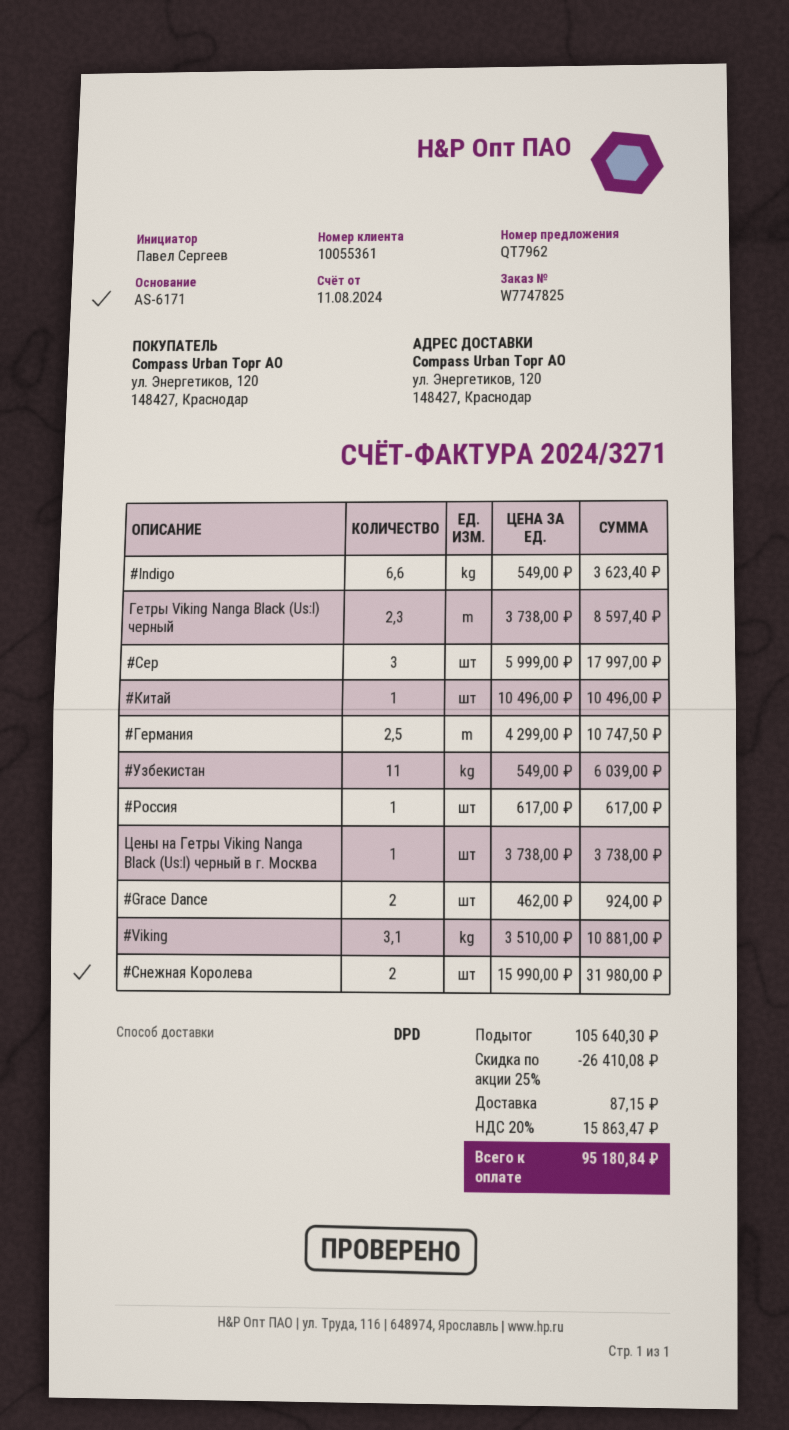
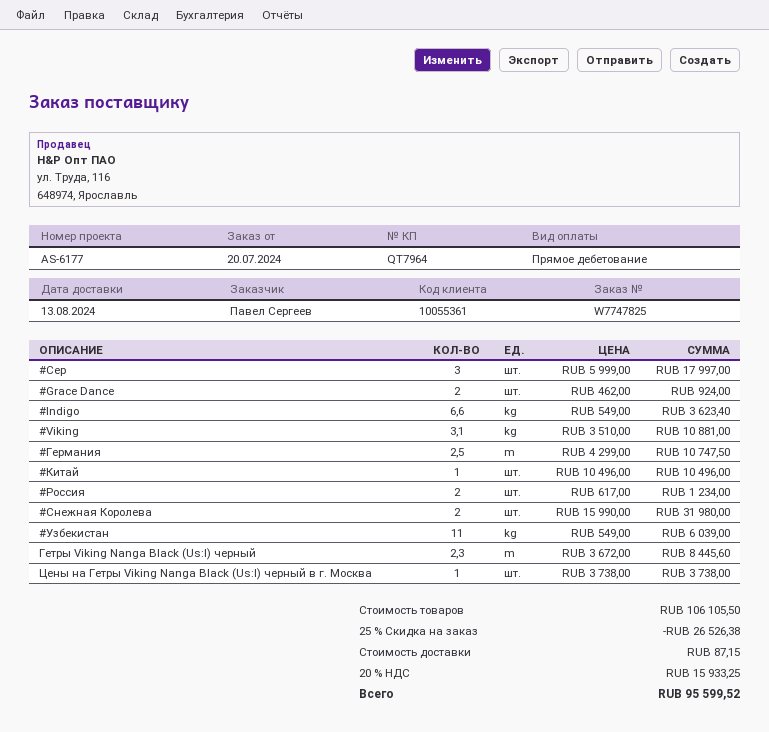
quote number: QT7962 -> QT7964
reference: AS-6171 -> AS-6177
Гетры Viking Nanga Black (Us:l) черный: 2.3 x 3738.00 = 8597.40 -> 2.3 x 3672.00 = 8445.60
#Россия: 1 x 617.00 = 617.00 -> 2 x 617.00 = 1234.00
subtotal: 105640.30 -> 106105.50
discount: 25% = 26410.08 -> 25% = 26526.38
tax: 20% = 15863.47 -> 20% = 15933.25
total: 95180.84 -> 95599.52

